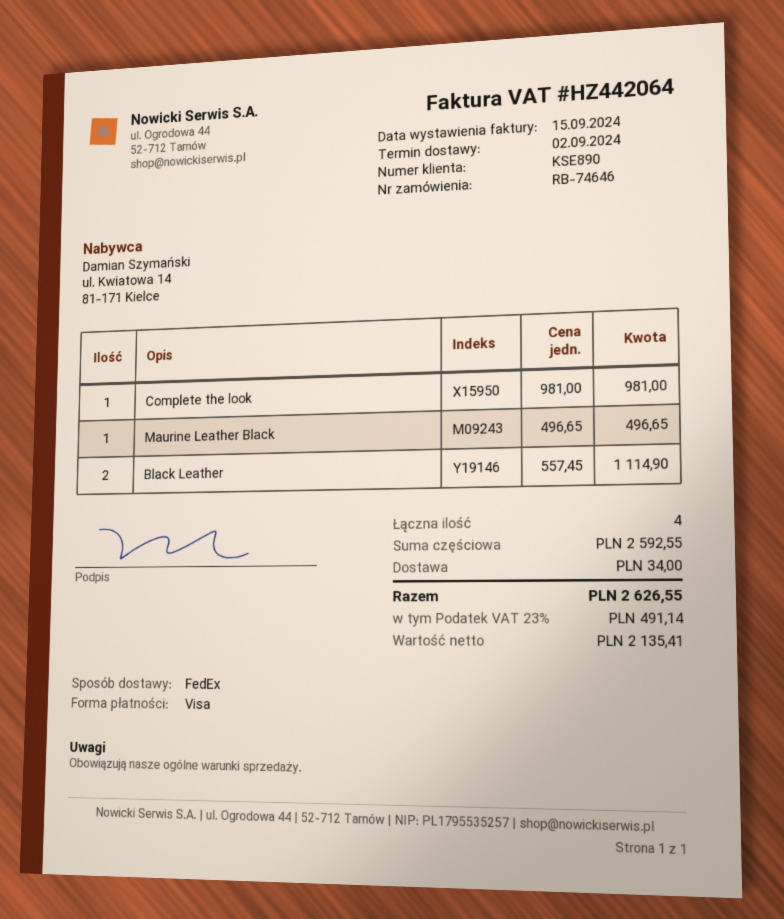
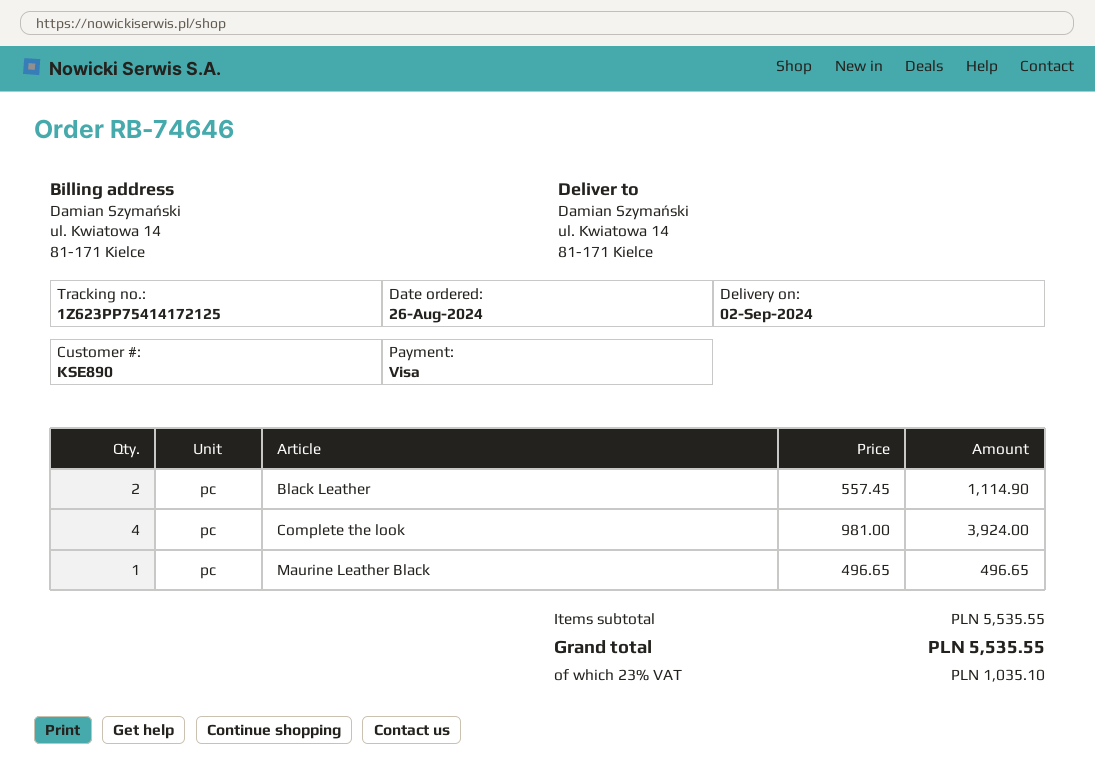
Complete the look: 1 x 981.00 = 981.00 -> 4 x 981.00 = 3924.00
subtotal: 2592.55 -> 5535.55
shipping: 34.00 -> none
tax: 23% = 491.14 -> 23% = 1035.10
total: 2626.55 -> 5535.55

